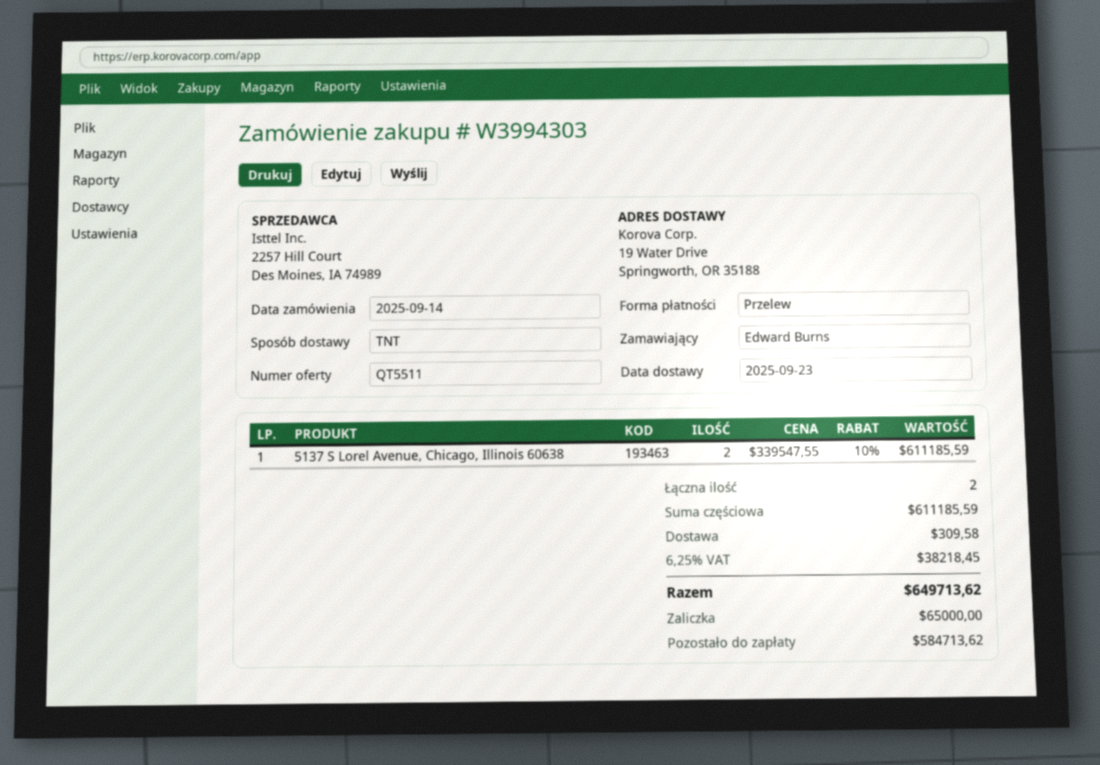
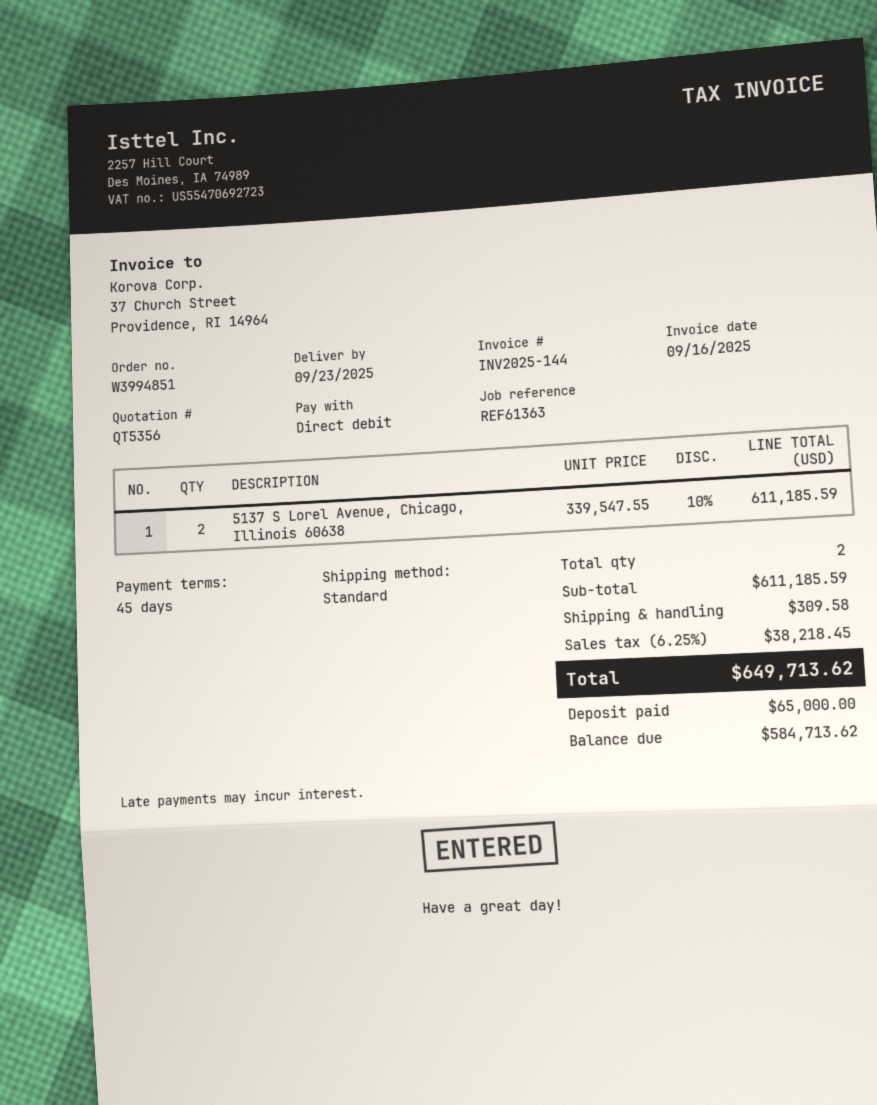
quote number: QT5511 -> QT5356
order number: W3994303 -> W3994851
payment method: bank transfer -> direct debit
shipping method: TNT -> standard

